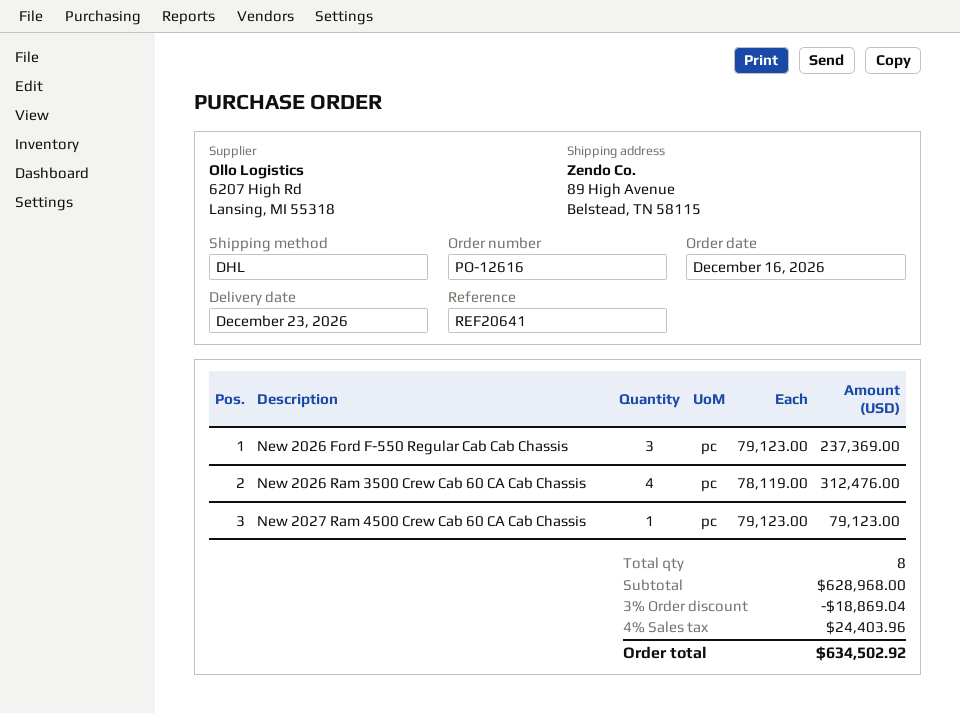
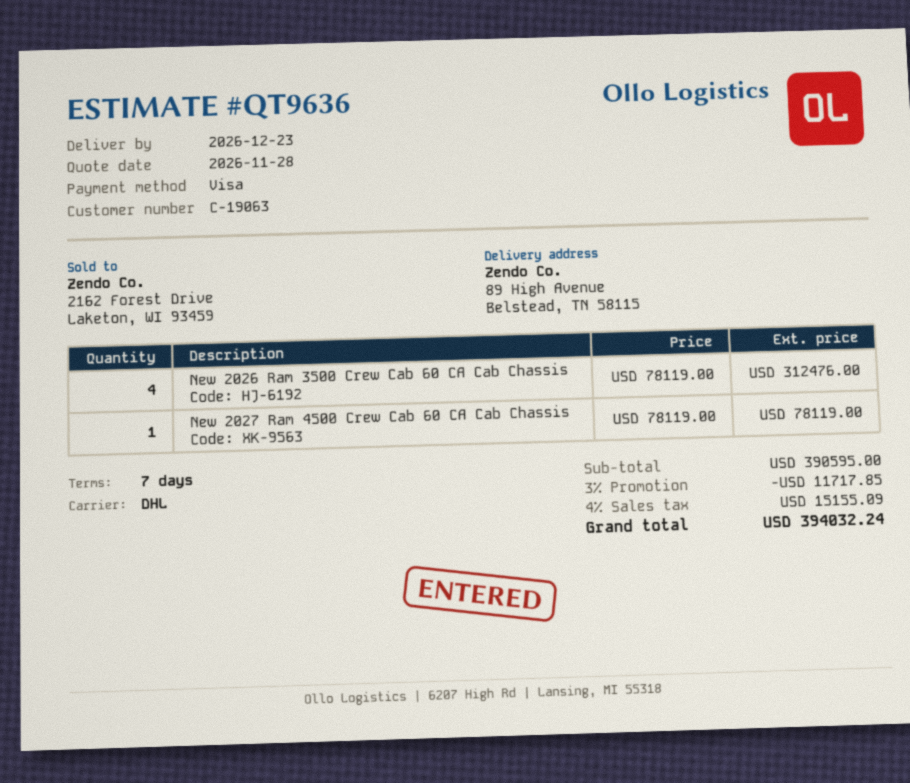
New 2026 Ford F-550 Regular Cab Cab Chassis: 3 x 79123.00 = 237369.00 -> none
New 2027 Ram 4500 Crew Cab 60 CA Cab Chassis: 1 x 79123.00 = 79123.00 -> 1 x 78119.00 = 78119.00
subtotal: 628968.00 -> 390595.00
discount: 3% = 18869.04 -> 3% = 11717.85
tax: 4% = 24403.96 -> 4% = 15155.09
total: 634502.92 -> 394032.24

